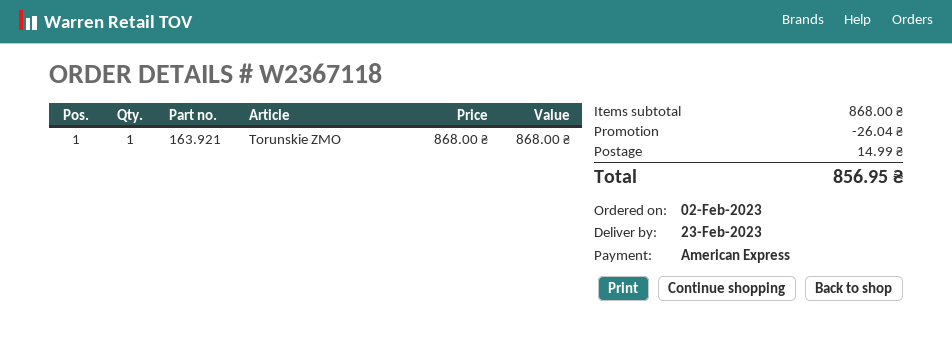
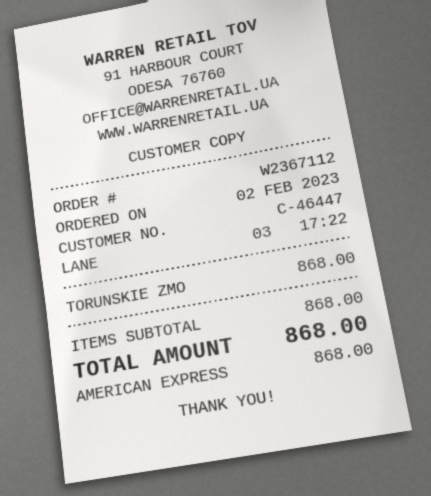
order number: W2367118 -> W2367112
discount: 26.04 -> none
shipping: 14.99 -> none
total: 856.95 -> 868.00

